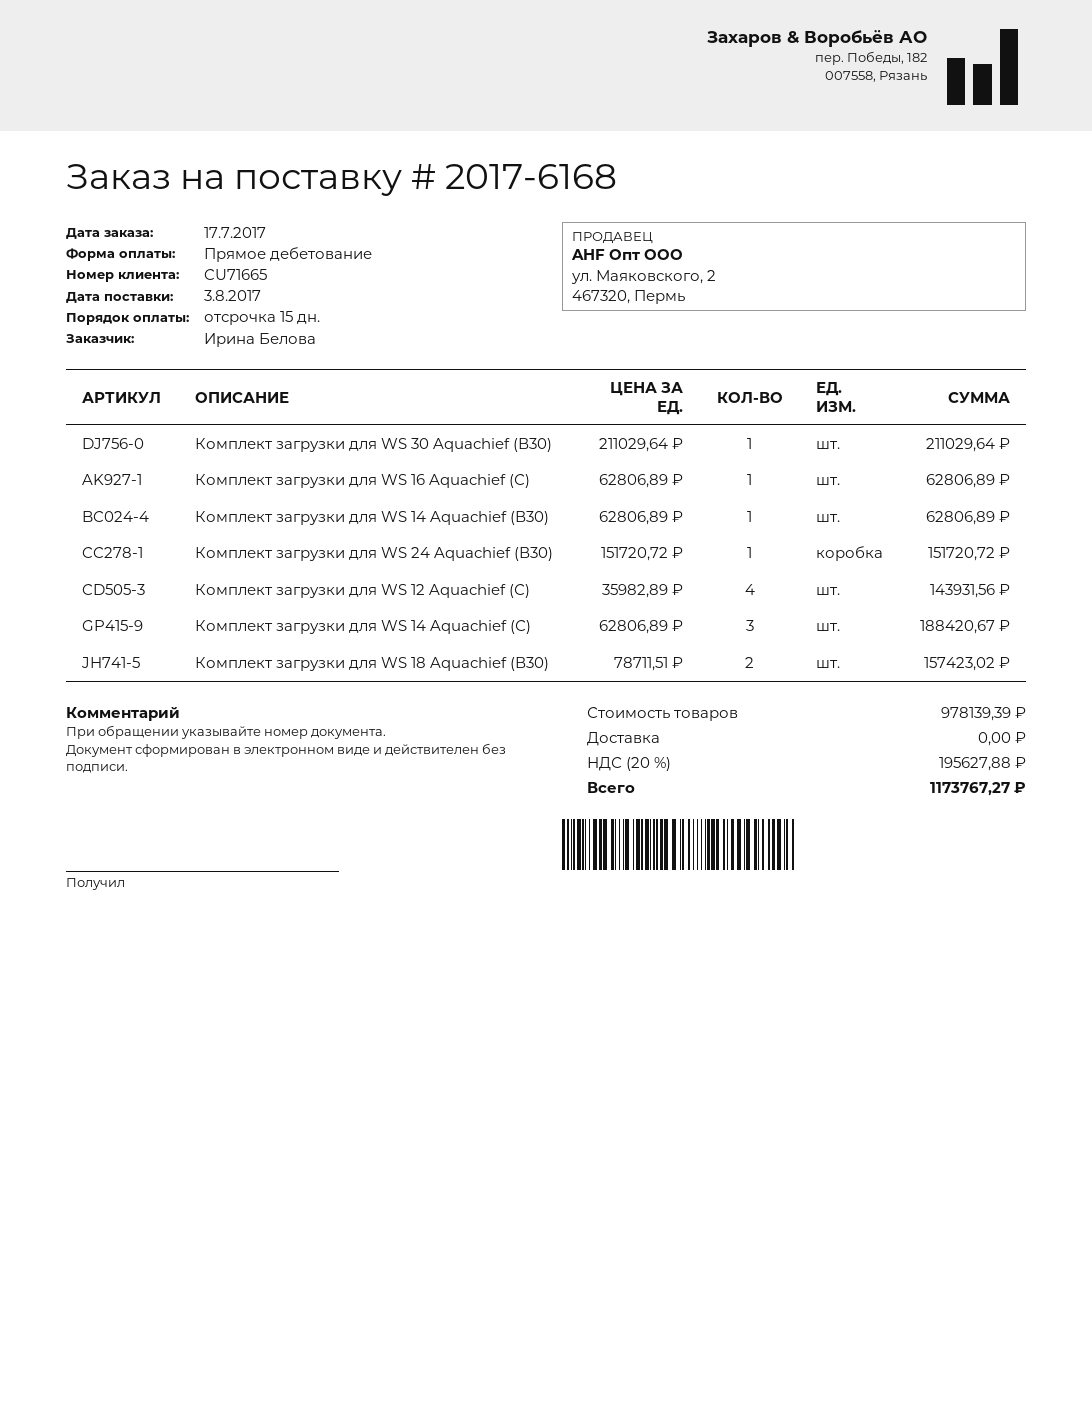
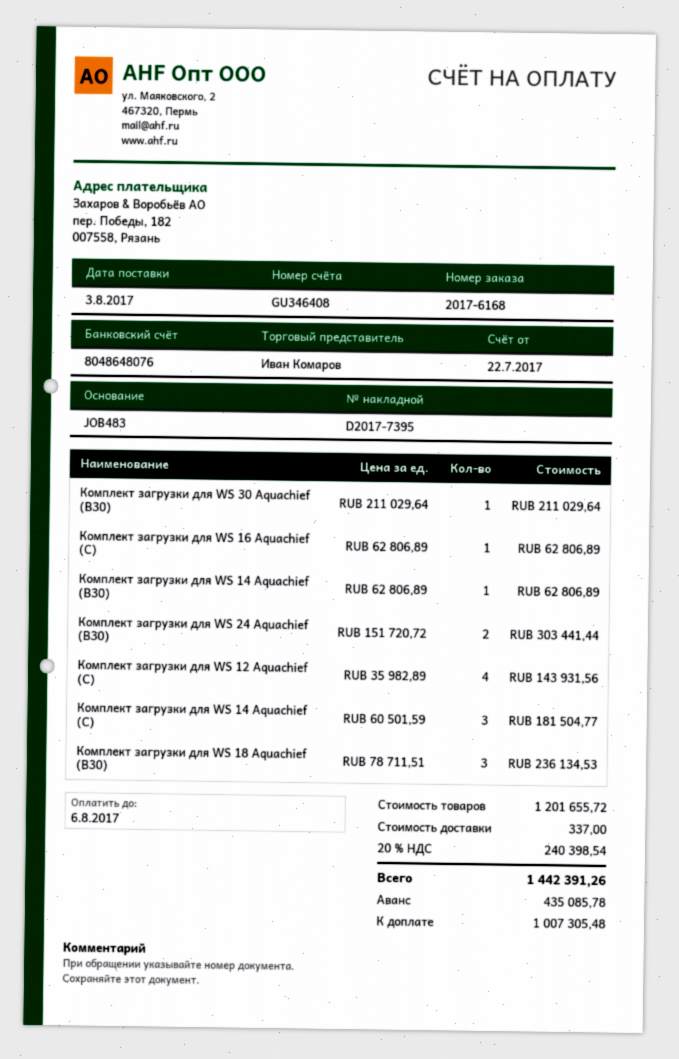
Комплект загрузки для WS 24 Aquachief (В30): 1 x 151720.72 = 151720.72 -> 2 x 151720.72 = 303441.44
Комплект загрузки для WS 14 Aquachief (С): 3 x 62806.89 = 188420.67 -> 3 x 60501.59 = 181504.77
Комплект загрузки для WS 18 Aquachief (В30): 2 x 78711.51 = 157423.02 -> 3 x 78711.51 = 236134.53
subtotal: 978139.39 -> 1201655.72
shipping: 0.00 -> 337.00
tax: 20% = 195627.88 -> 20% = 240398.54
total: 1173767.27 -> 1442391.26

